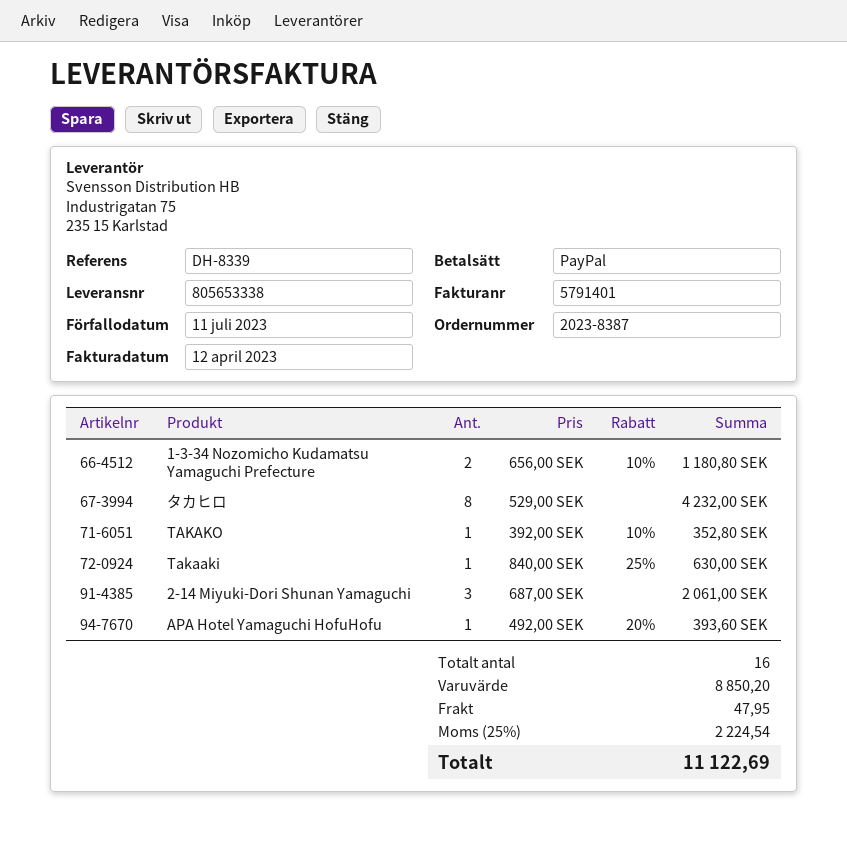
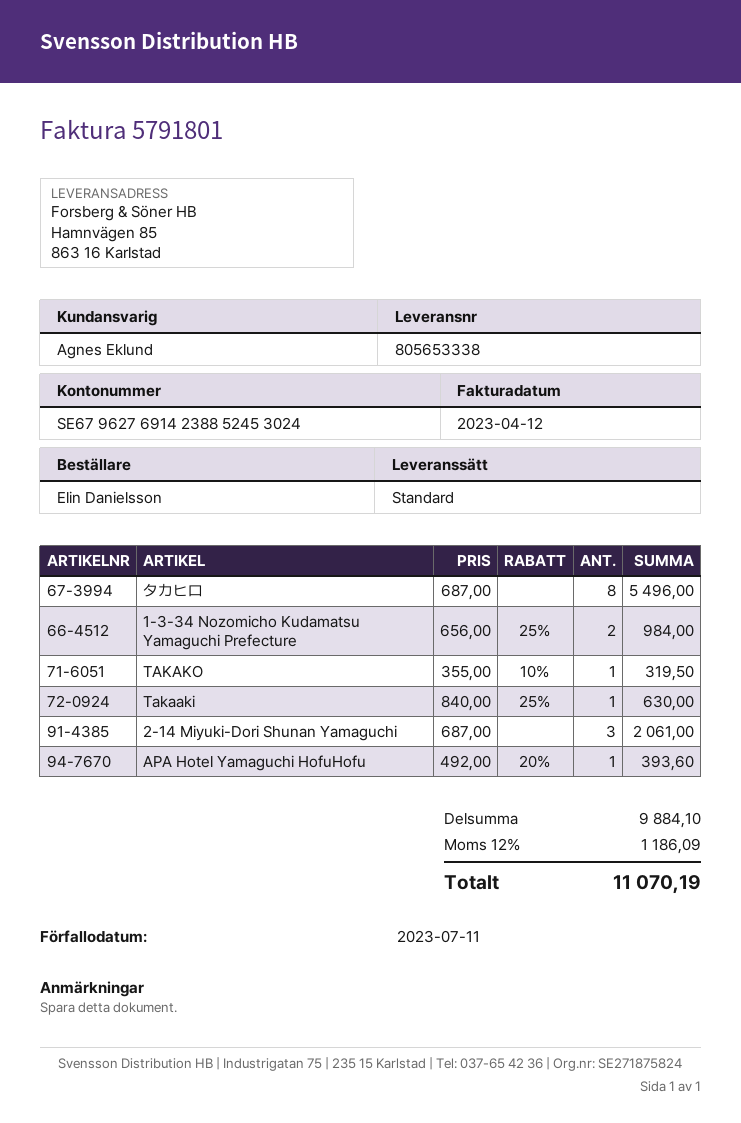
invoice number: 5791401 -> 5791801
1-3-34 Nozomicho Kudamatsu Yamaguchi Prefecture: 2 x 656.00 - 10% = 1180.80 -> 2 x 656.00 - 25% = 984.00
タカヒロ: 8 x 529.00 = 4232.00 -> 8 x 687.00 = 5496.00
TAKAKO: 1 x 392.00 - 10% = 352.80 -> 1 x 355.00 - 10% = 319.50
subtotal: 8850.20 -> 9884.10
shipping: 47.95 -> none
tax: 25% = 2224.54 -> 12% = 1186.09
total: 11122.69 -> 11070.19

